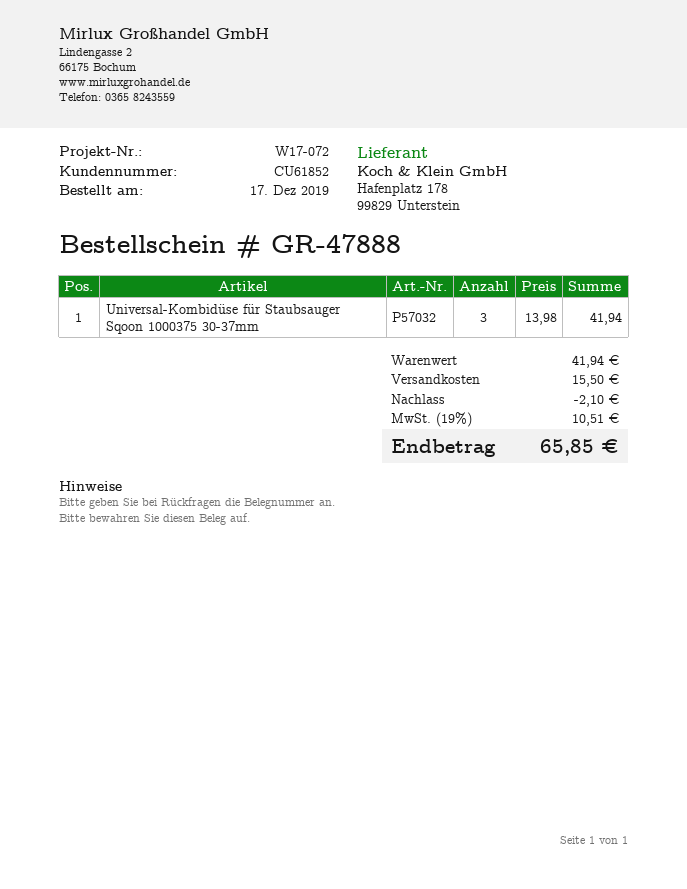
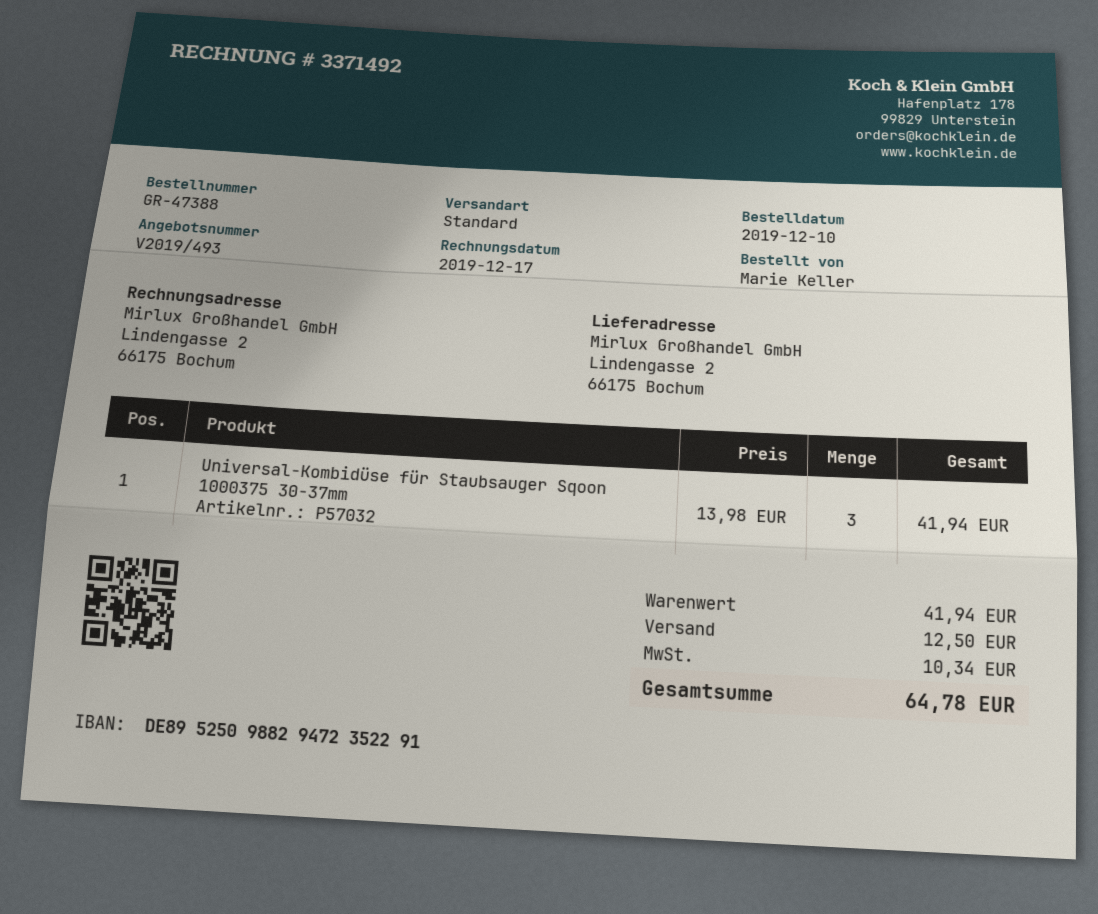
order number: GR-47888 -> GR-47388
order date: 2019-12-17 -> 2019-12-10
discount: 2.10 -> none
shipping: 15.50 -> 12.50
tax: 10.51 -> 10.34
total: 65.85 -> 64.78

